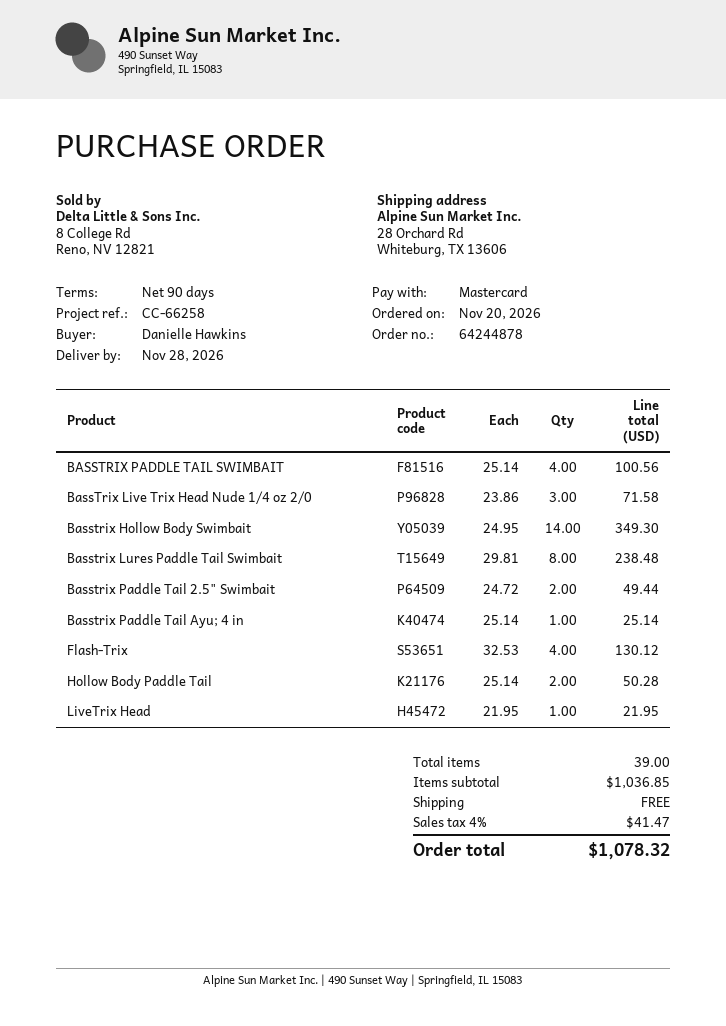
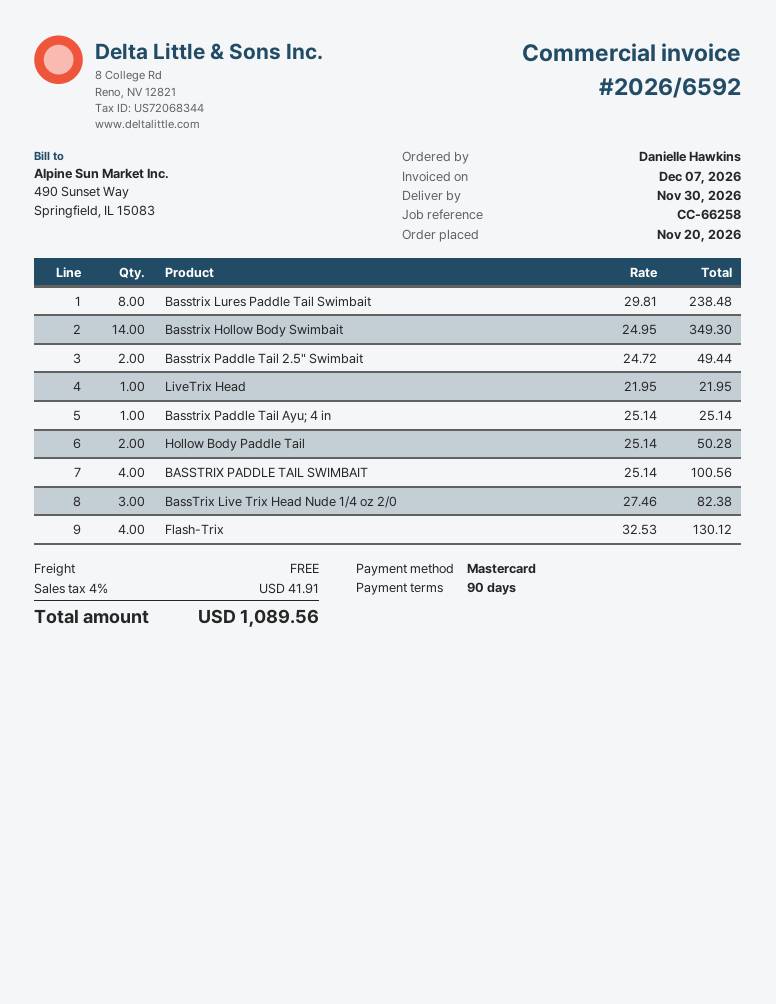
delivery date: 2026-11-28 -> 2026-11-30
BassTrix Live Trix Head Nude 1/4 oz 2/0: 3 x 23.86 = 71.58 -> 3 x 27.46 = 82.38
tax: 4% = 41.47 -> 4% = 41.91
total: 1078.32 -> 1089.56

